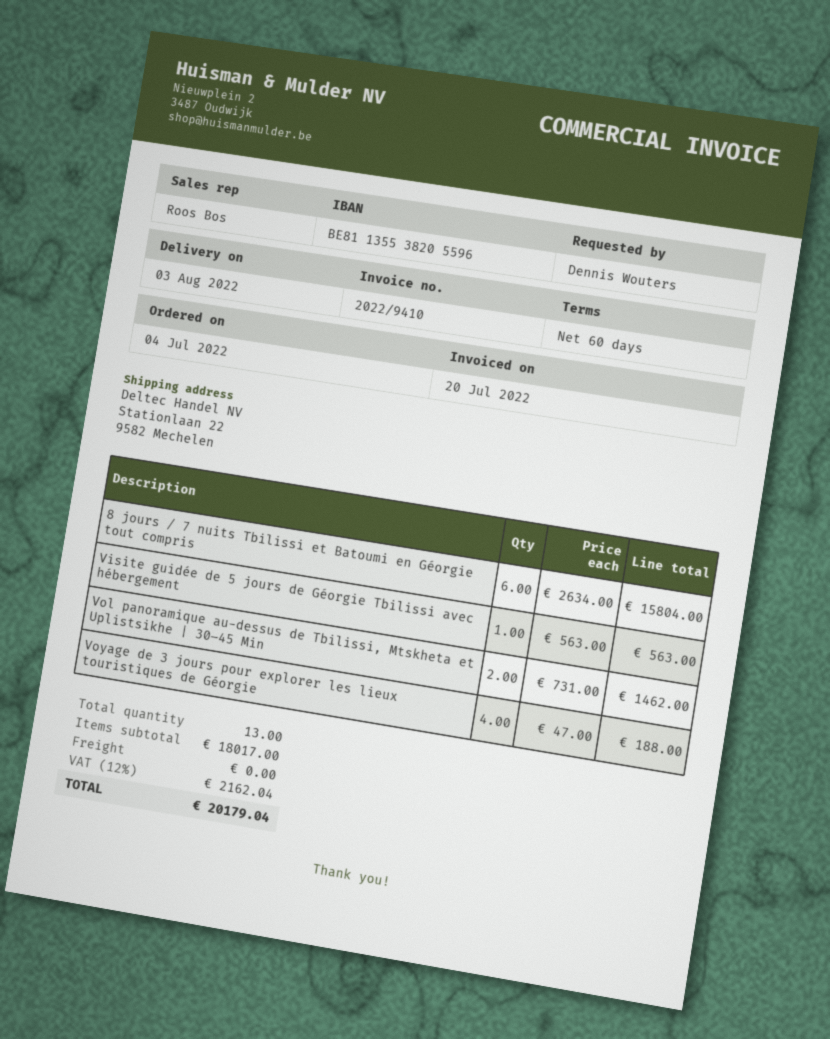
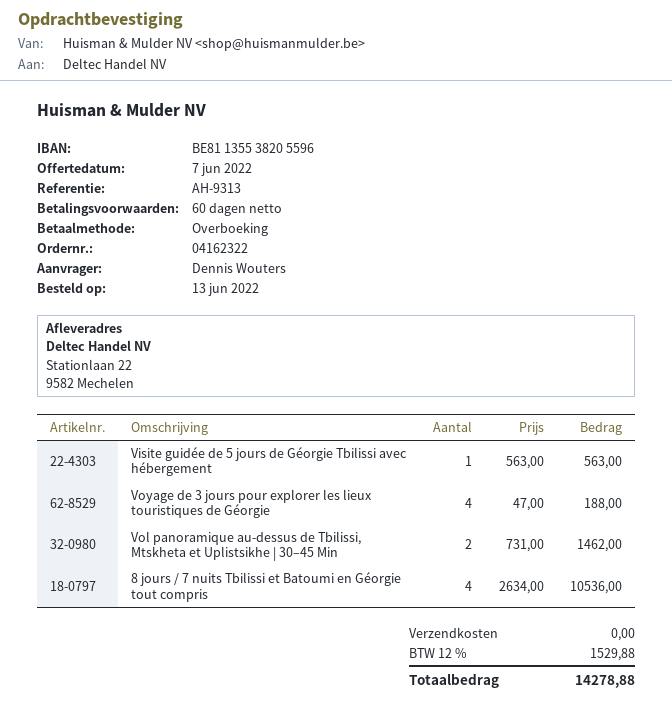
order date: 2022-07-04 -> 2022-06-13
8 jours / 7 nuits Tbilissi et Batoumi en Géorgie tout compris: 6 x 2634.00 = 15804.00 -> 4 x 2634.00 = 10536.00
tax: 12% = 2162.04 -> 12% = 1529.88
total: 20179.04 -> 14278.88

